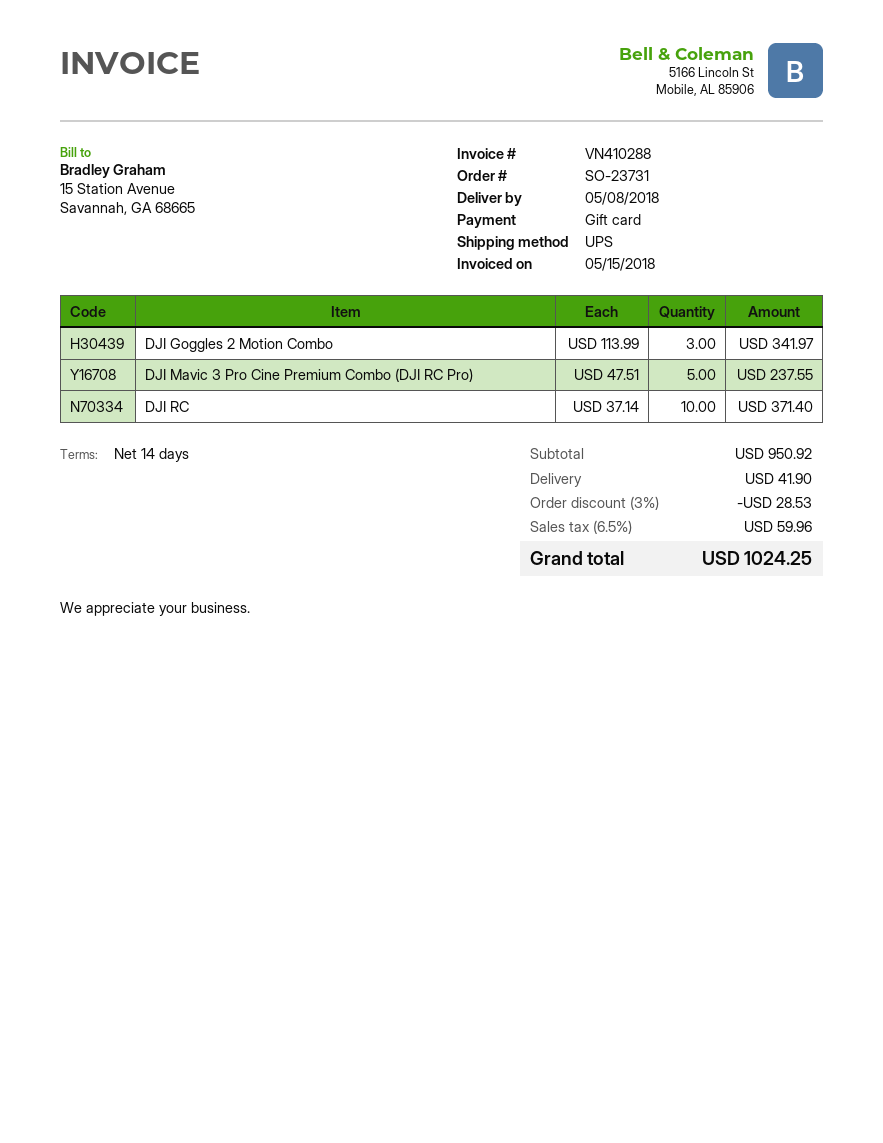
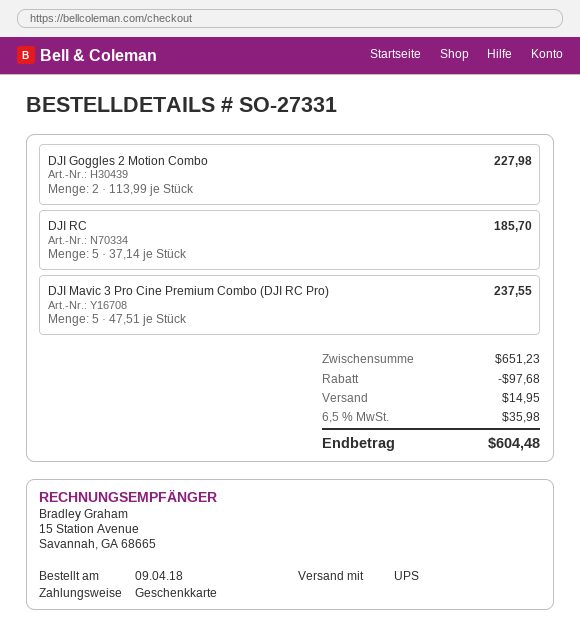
order number: SO-23731 -> SO-27331
DJI Goggles 2 Motion Combo: 3 x 113.99 = 341.97 -> 2 x 113.99 = 227.98
DJI RC: 10 x 37.14 = 371.40 -> 5 x 37.14 = 185.70
subtotal: 950.92 -> 651.23
discount: 28.53 -> 97.68
shipping: 41.90 -> 14.95
tax: 6.5% = 59.96 -> 6.5% = 35.98
total: 1024.25 -> 604.48

